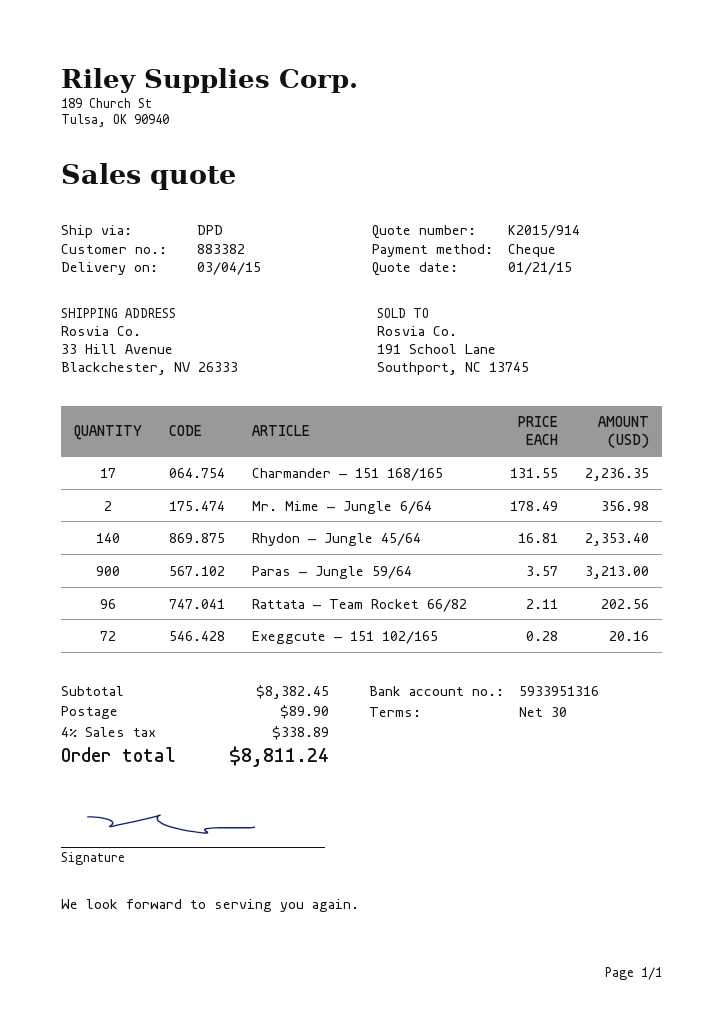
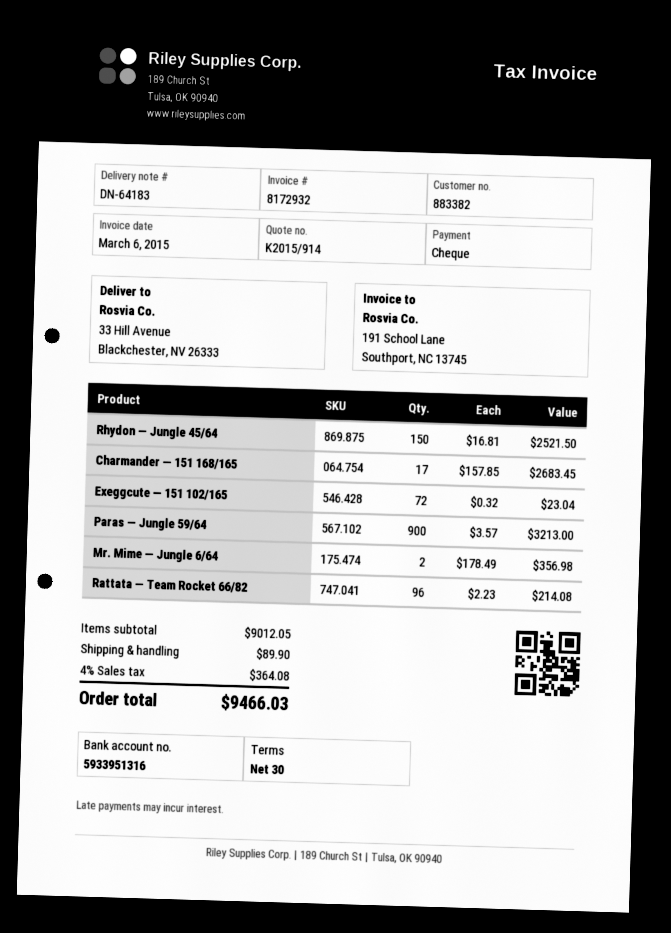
Charmander — 151 168/165: 17 x 131.55 = 2236.35 -> 17 x 157.85 = 2683.45
Rhydon — Jungle 45/64: 140 x 16.81 = 2353.40 -> 150 x 16.81 = 2521.50
Rattata — Team Rocket 66/82: 96 x 2.11 = 202.56 -> 96 x 2.23 = 214.08
Exeggcute — 151 102/165: 72 x 0.28 = 20.16 -> 72 x 0.32 = 23.04
subtotal: 8382.45 -> 9012.05
tax: 4% = 338.89 -> 4% = 364.08
total: 8811.24 -> 9466.03

